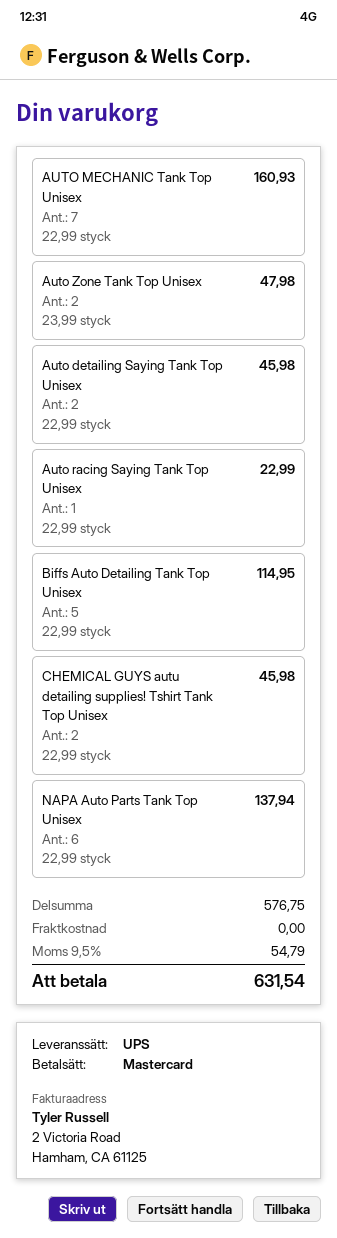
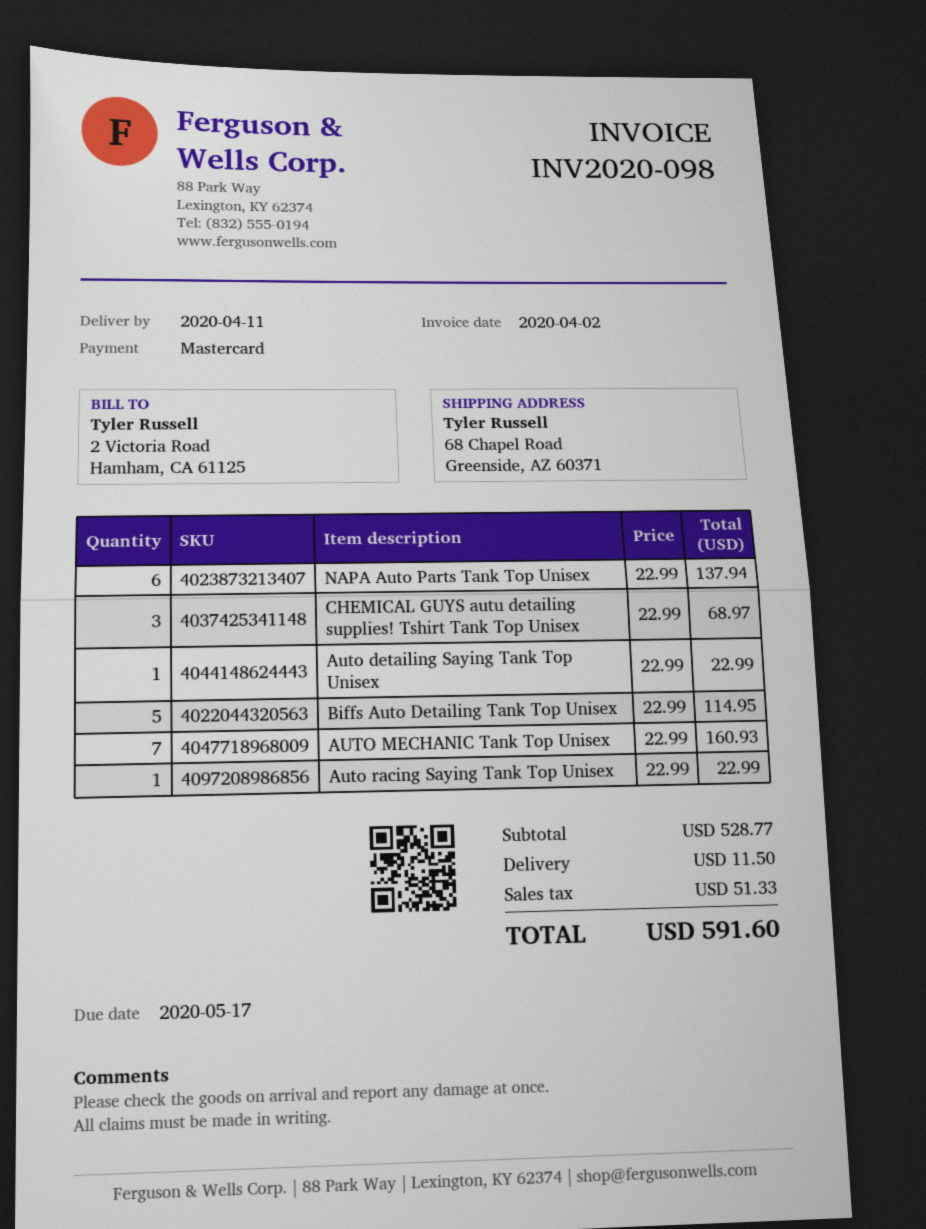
Auto Zone Tank Top Unisex: 2 x 23.99 = 47.98 -> none
Auto detailing Saying Tank Top Unisex: 2 x 22.99 = 45.98 -> 1 x 22.99 = 22.99
CHEMICAL GUYS autu detailing supplies! Tshirt Tank Top Unisex: 2 x 22.99 = 45.98 -> 3 x 22.99 = 68.97
subtotal: 576.75 -> 528.77
shipping: 0.00 -> 11.50
tax: 54.79 -> 51.33
total: 631.54 -> 591.60

